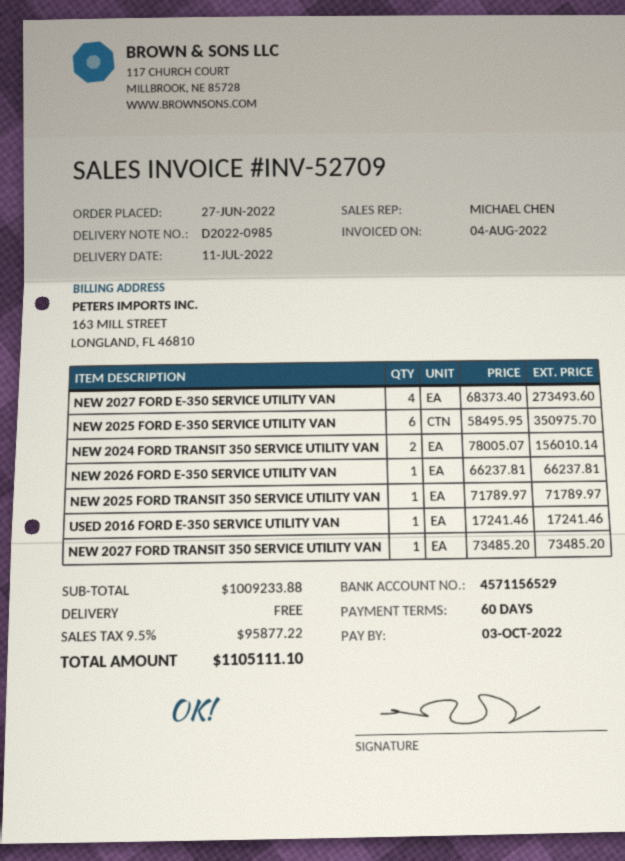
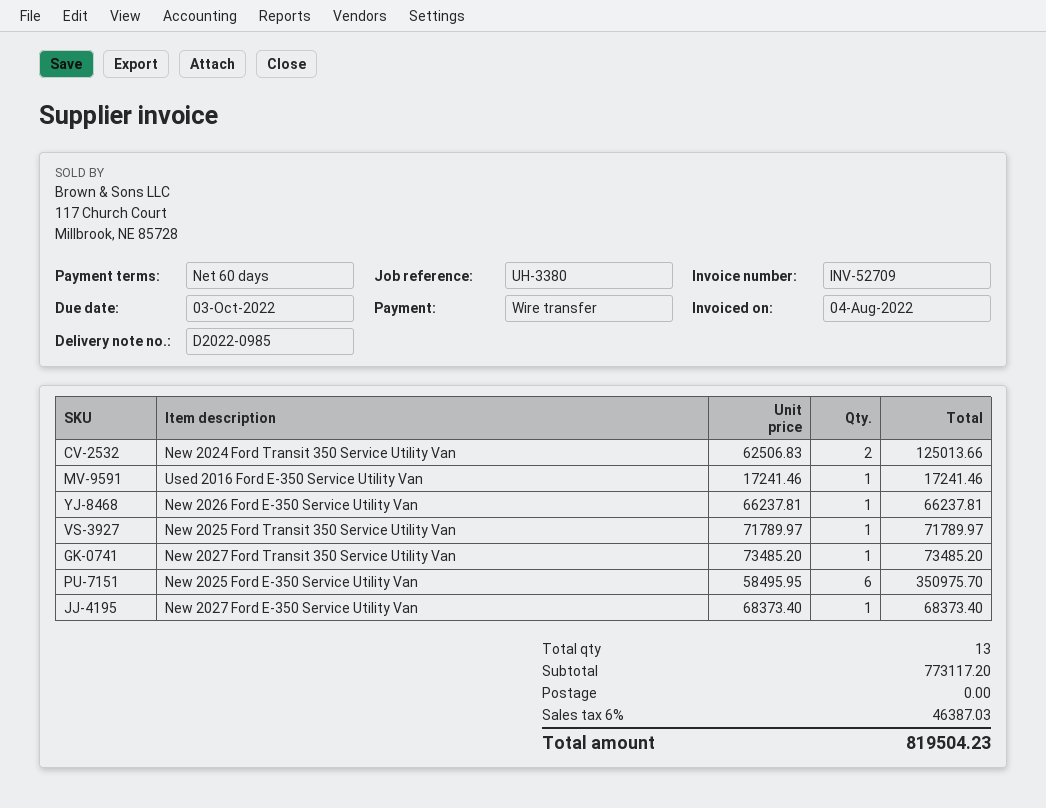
NEW 2027 FORD E-350 SERVICE UTILITY VAN: 4 x 68373.40 = 273493.60 -> 1 x 68373.40 = 68373.40
NEW 2024 FORD TRANSIT 350 SERVICE UTILITY VAN: 2 x 78005.07 = 156010.14 -> 2 x 62506.83 = 125013.66
subtotal: 1009233.88 -> 773117.20
tax: 9.5% = 95877.22 -> 6% = 46387.03
total: 1105111.10 -> 819504.23

